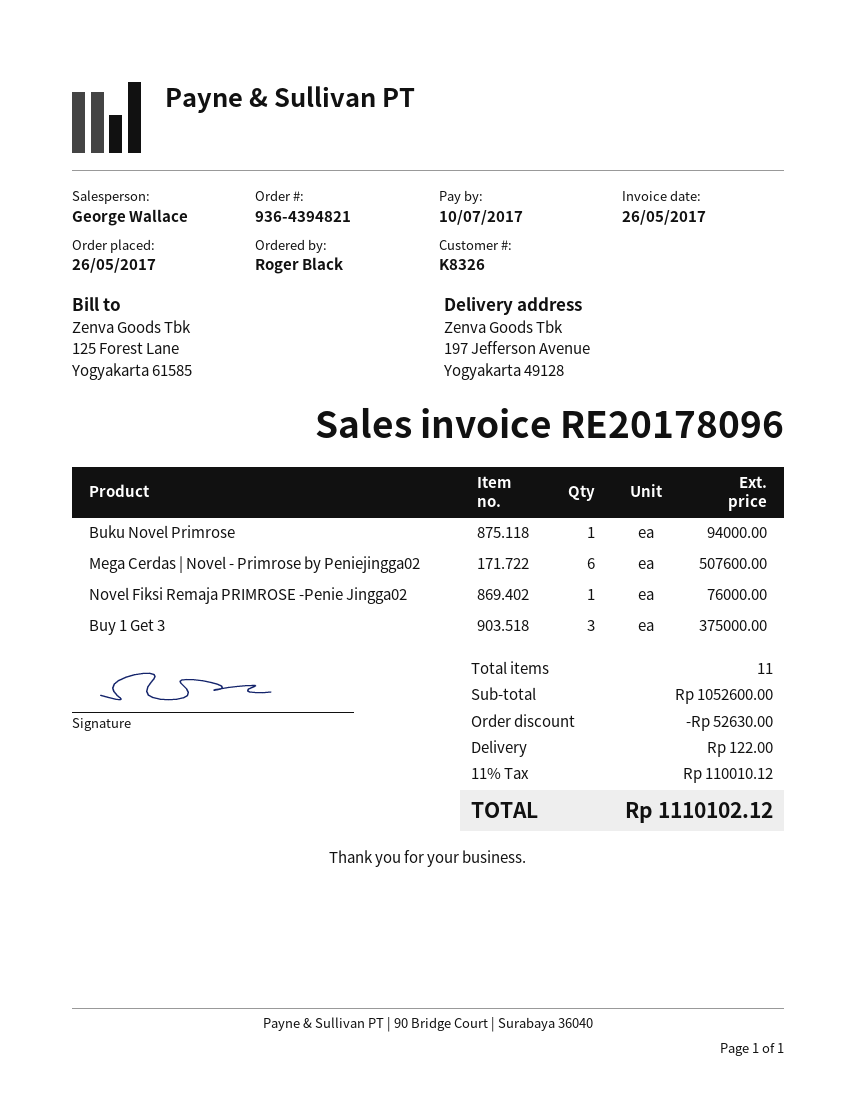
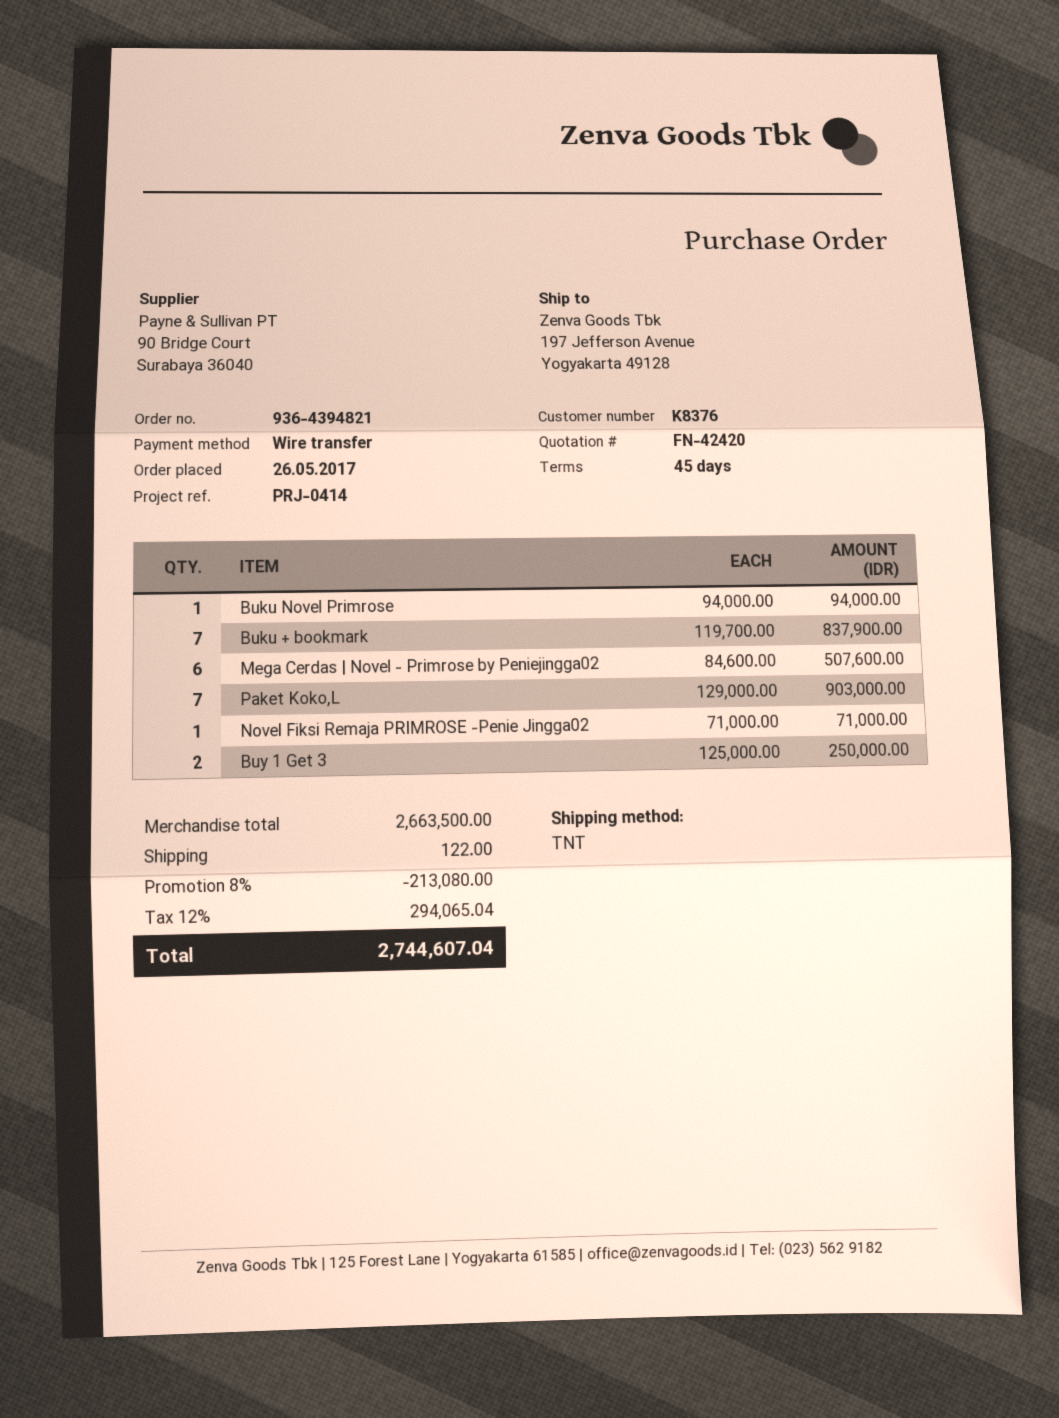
customer number: K8326 -> K8376
Novel Fiksi Remaja PRIMROSE -Penie Jingga02: 1 for 76000.00 -> 1 for 71000.00
Buy 1 Get 3: 3 for 375000.00 -> 2 for 250000.00
Buku + bookmark: none -> 7 for 837900.00
Paket Koko,L: none -> 7 for 903000.00
subtotal: 1052600.00 -> 2663500.00
discount: 52630.00 -> 213080.00
tax: 11% = 110010.12 -> 12% = 294065.04
total: 1110102.12 -> 2744607.04

